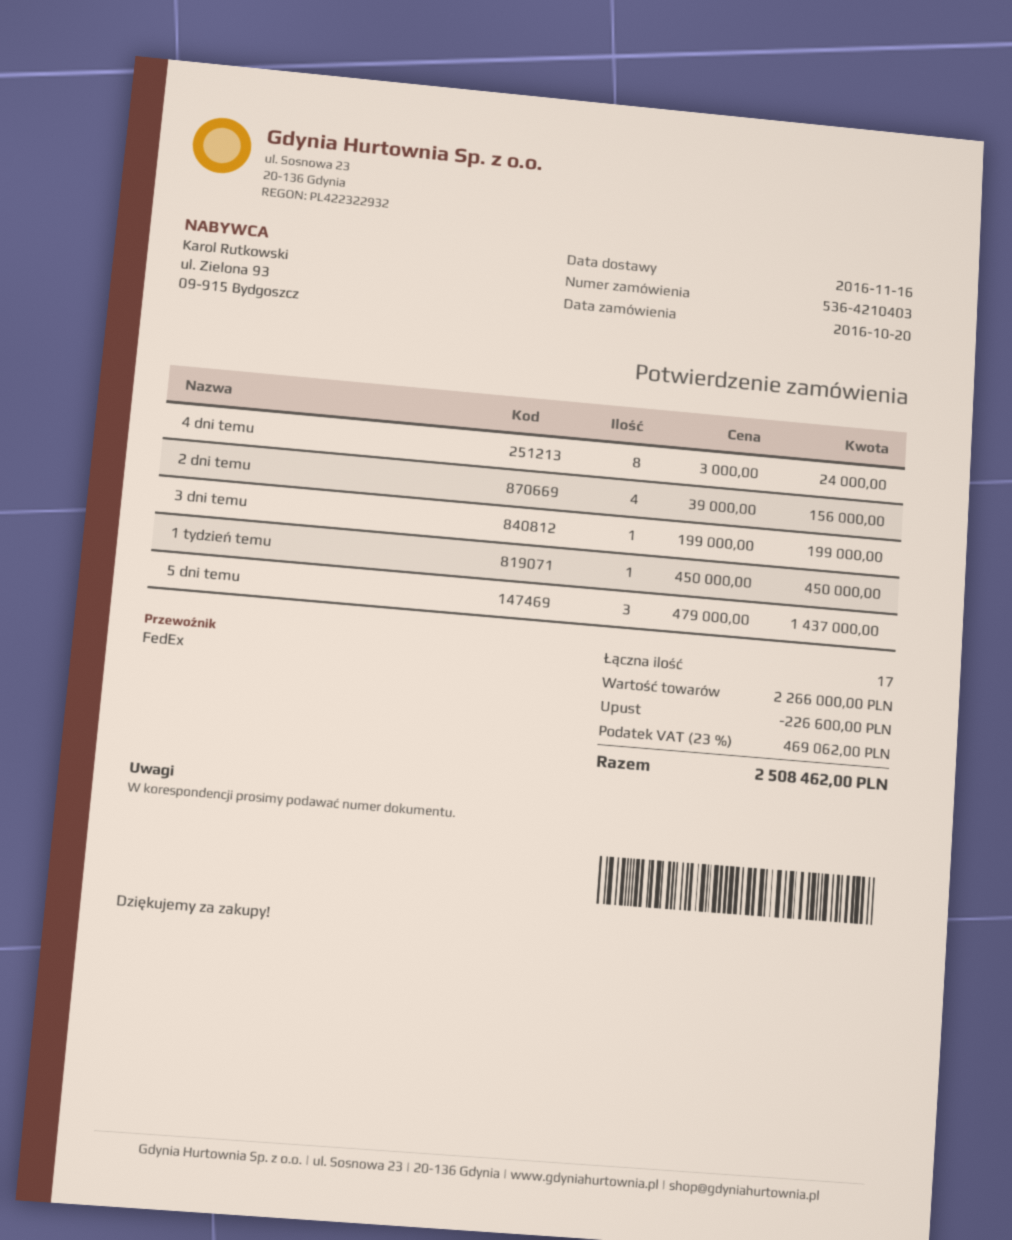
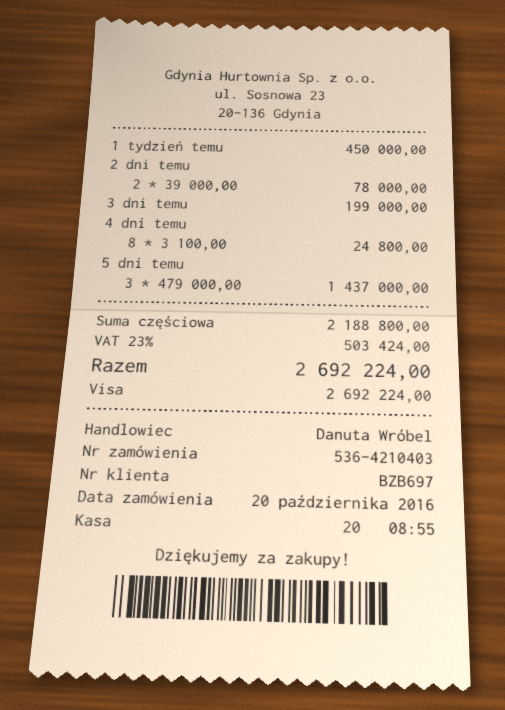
4 dni temu: 8 x 3000.00 = 24000.00 -> 8 x 3100.00 = 24800.00
2 dni temu: 4 x 39000.00 = 156000.00 -> 2 x 39000.00 = 78000.00
subtotal: 2266000.00 -> 2188800.00
discount: 226600.00 -> none
tax: 23% = 469062.00 -> 23% = 503424.00
total: 2508462.00 -> 2692224.00

